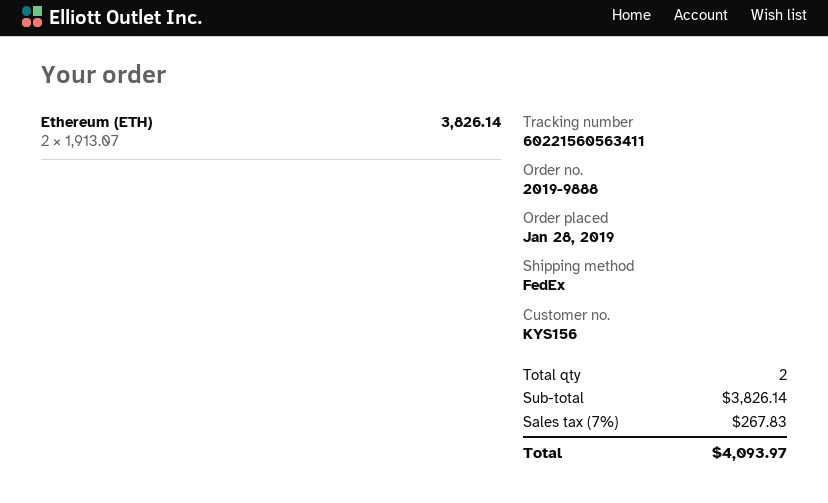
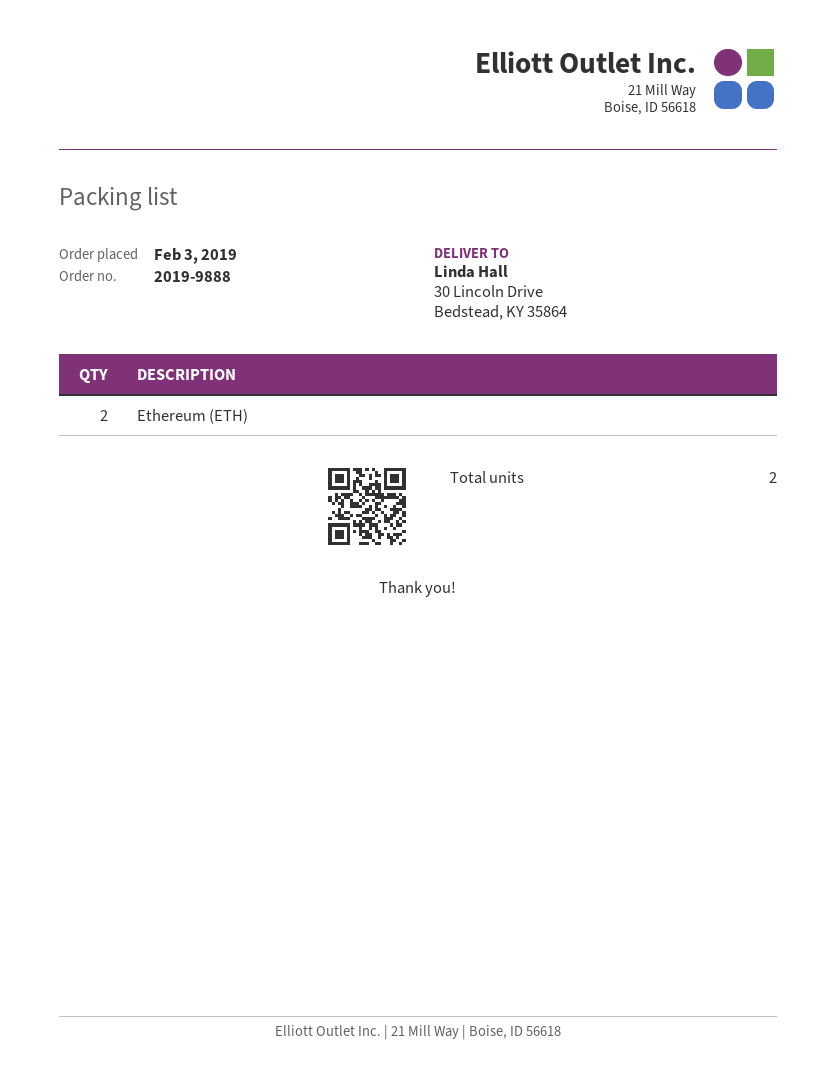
order date: 2019-01-28 -> 2019-02-03

